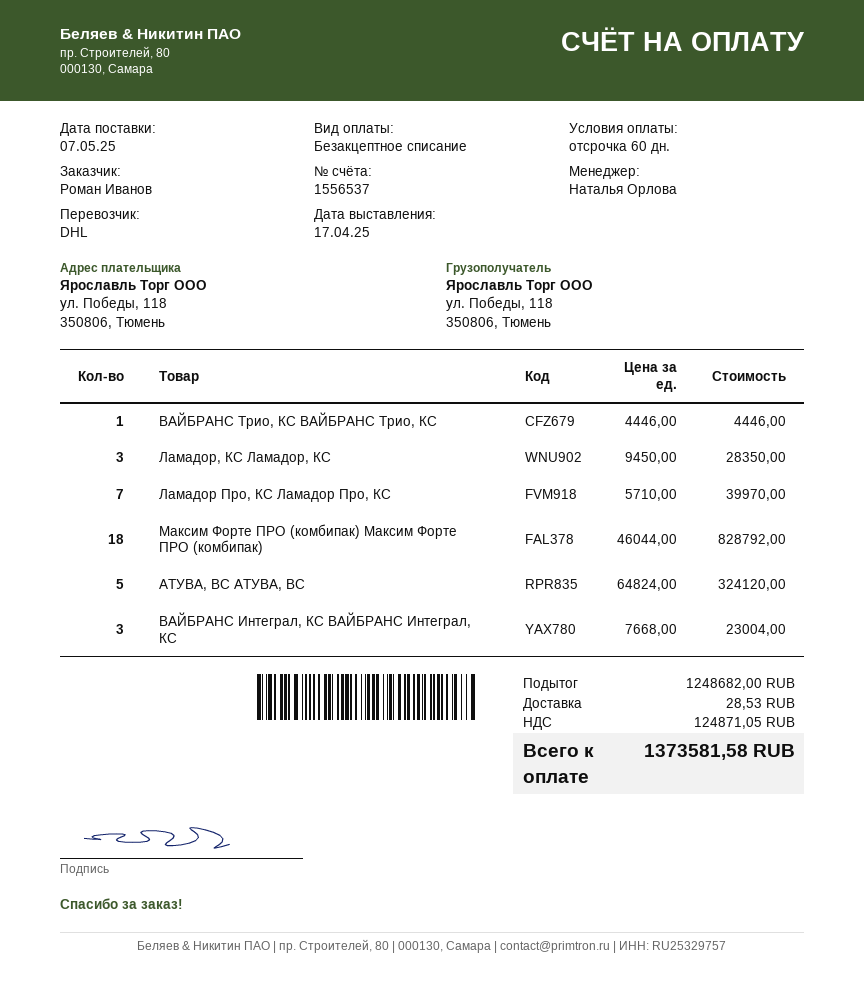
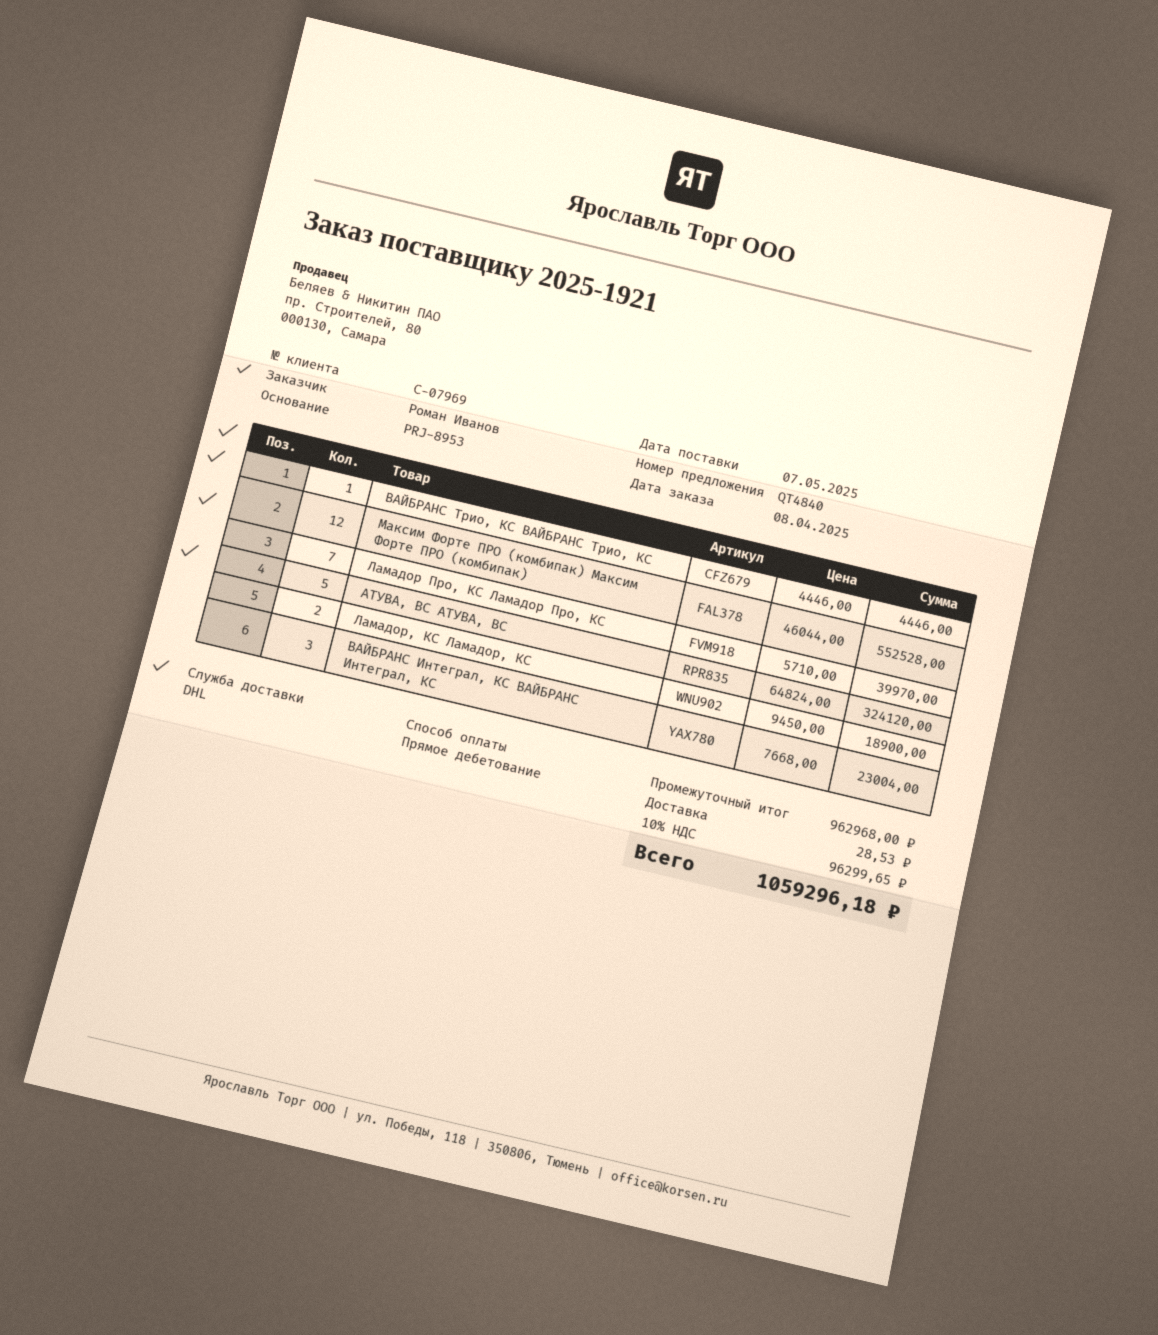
Ламадор, КС Ламадор, КС: 3 x 9450.00 = 28350.00 -> 2 x 9450.00 = 18900.00
Максим Форте ПРО (комбипак) Максим Форте ПРО (комбипак): 18 x 46044.00 = 828792.00 -> 12 x 46044.00 = 552528.00
subtotal: 1248682.00 -> 962968.00
tax: 124871.05 -> 96299.65
total: 1373581.58 -> 1059296.18

